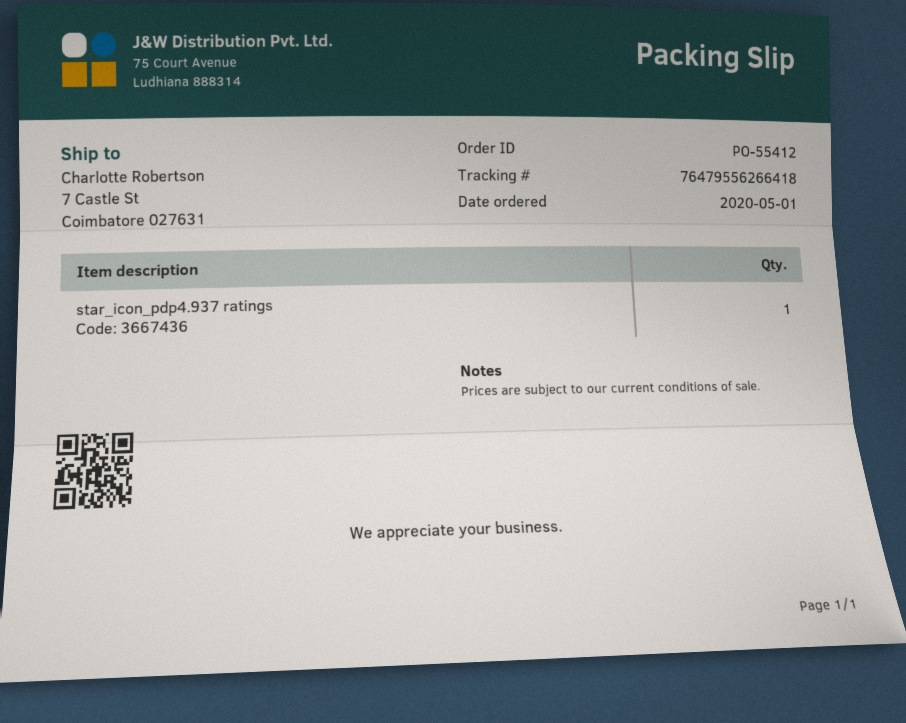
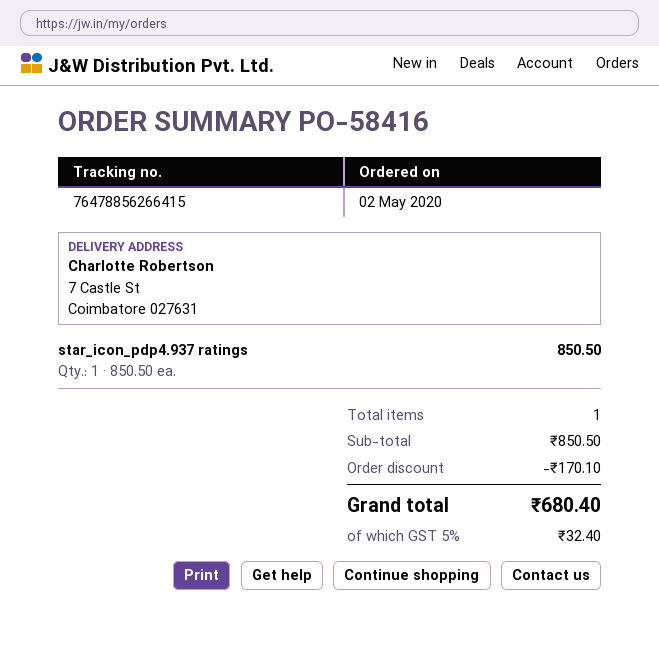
order number: PO-55412 -> PO-58416
order date: 2020-05-01 -> 2020-05-02
tracking number: 76479556266418 -> 76478856266415

